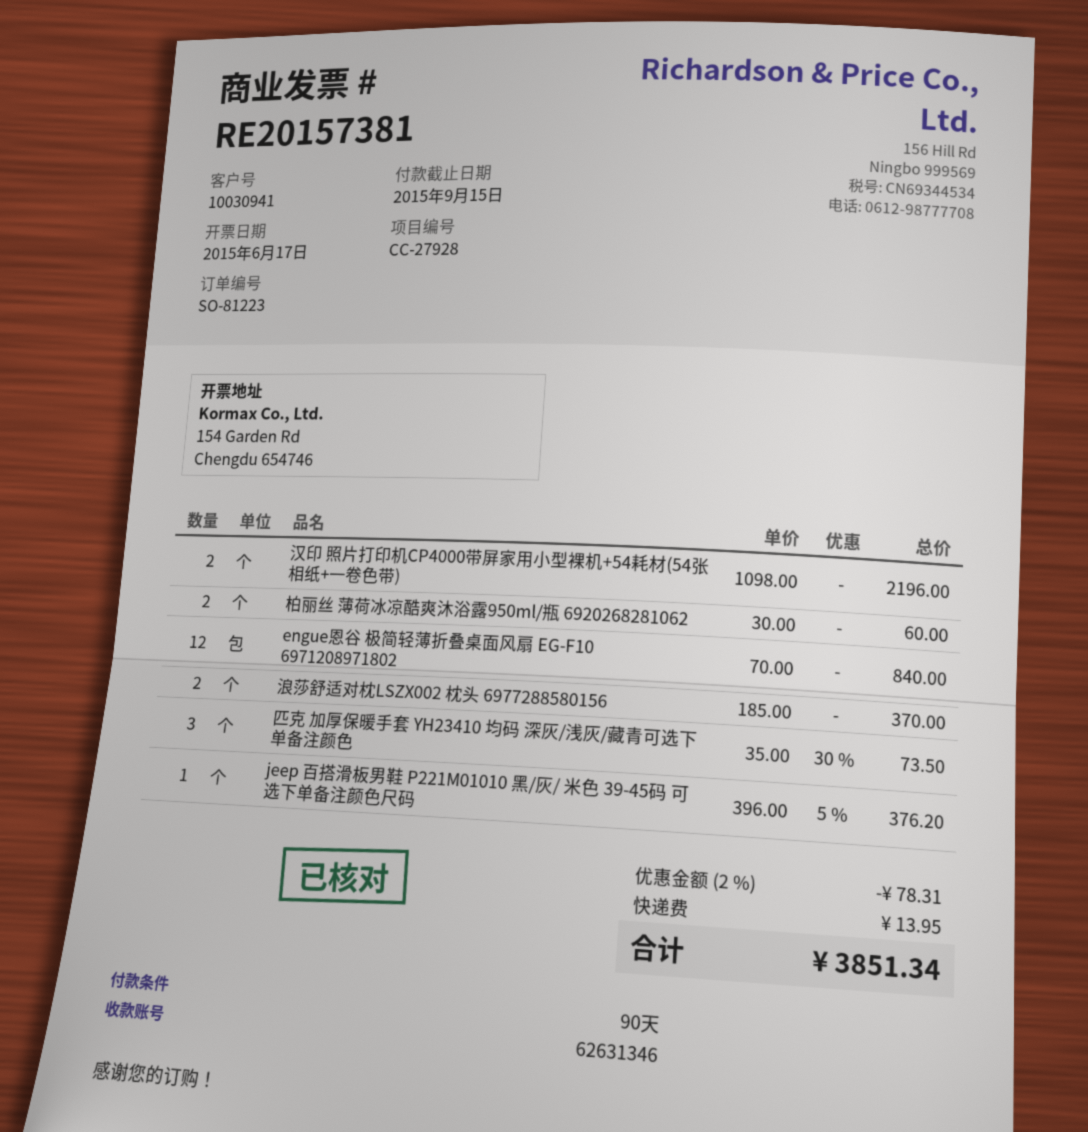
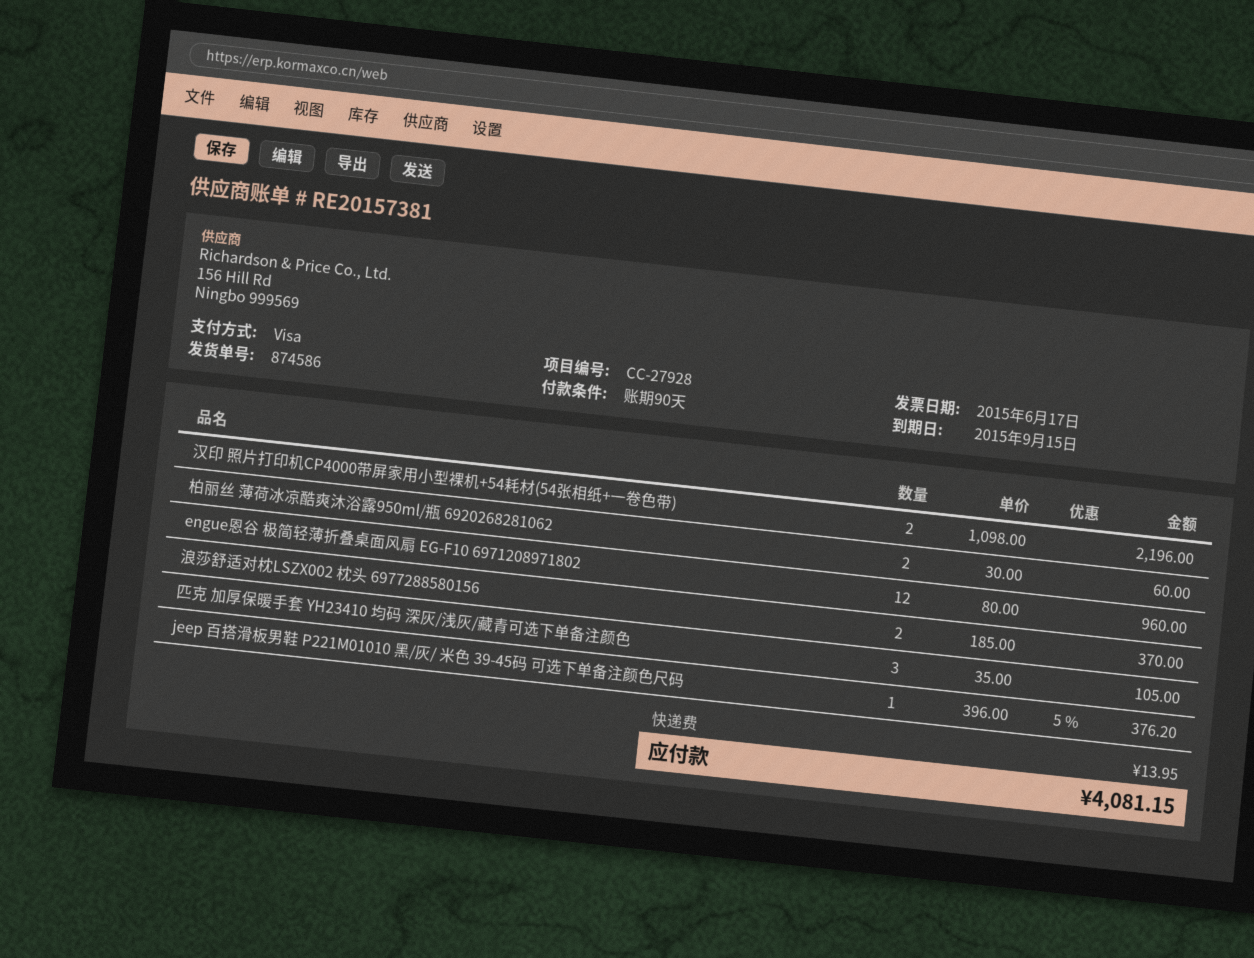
engue恩谷 极简轻薄折叠桌面风扇 EG-F10 6971208971802: 12 x 70.00 = 840.00 -> 12 x 80.00 = 960.00
匹克 加厚保暖手套 YH23410 均码 深灰/浅灰/藏青可选下单备注颜色: 3 x 35.00 - 30% = 73.50 -> 3 x 35.00 = 105.00
discount: 2% = 78.31 -> none
total: 3851.34 -> 4081.15

